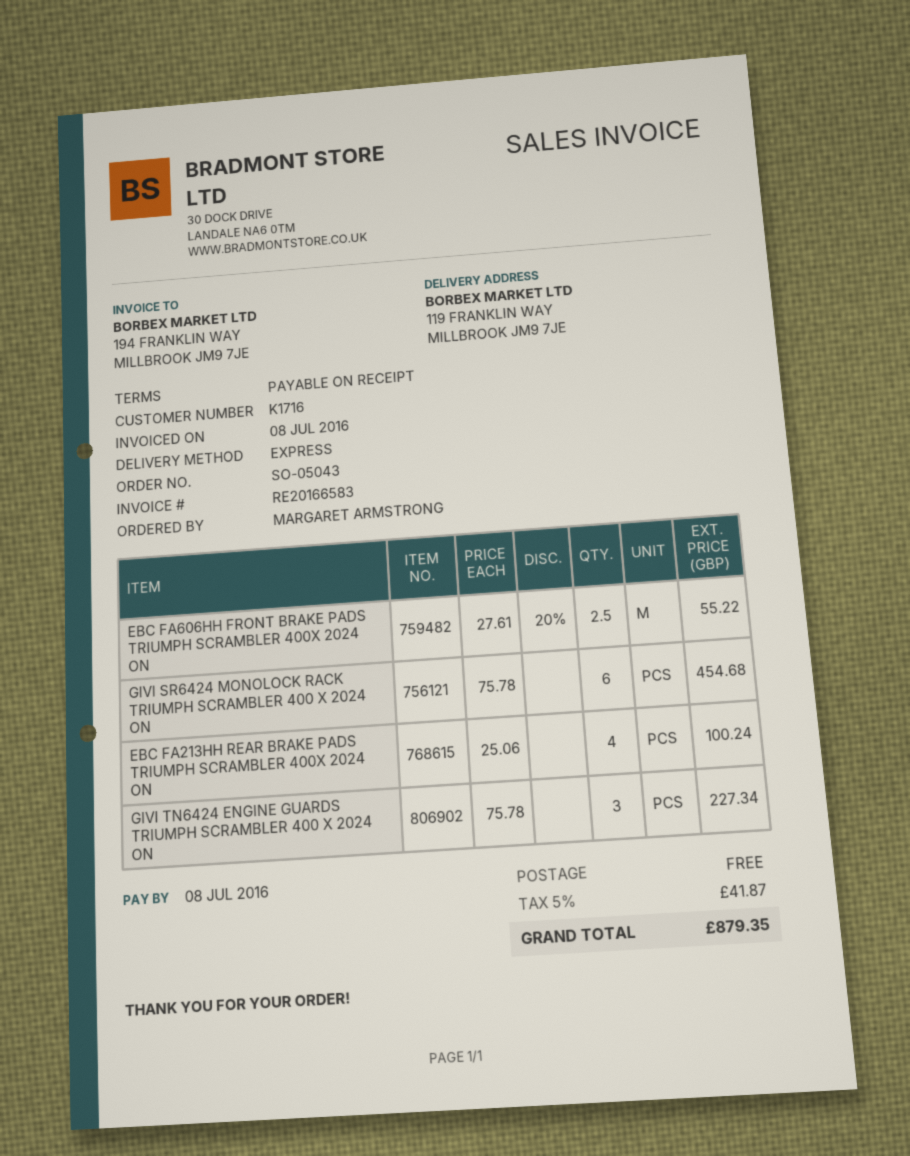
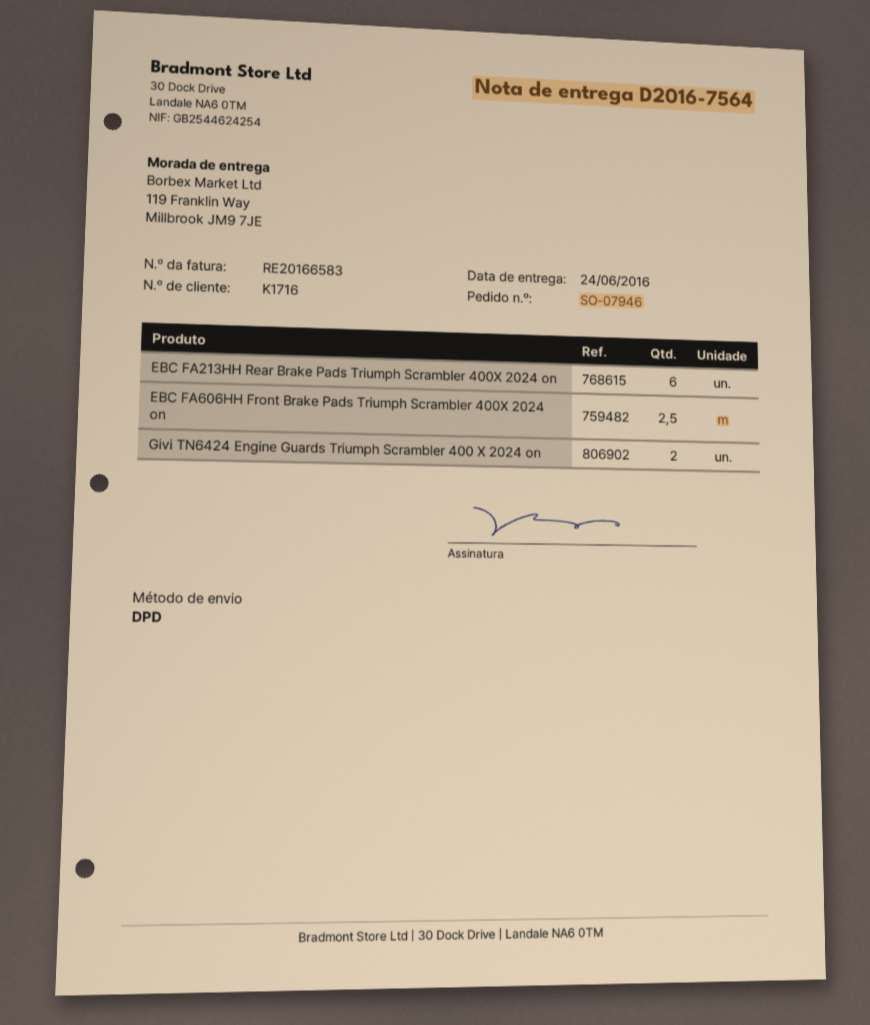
order number: SO-05043 -> SO-07946
shipping method: express -> DPD
GIVI SR6424 MONOLOCK RACK TRIUMPH SCRAMBLER 400 X 2024 ON: 6 -> none
EBC FA213HH REAR BRAKE PADS TRIUMPH SCRAMBLER 400X 2024 ON: 4 -> 6
GIVI TN6424 ENGINE GUARDS TRIUMPH SCRAMBLER 400 X 2024 ON: 3 -> 2

